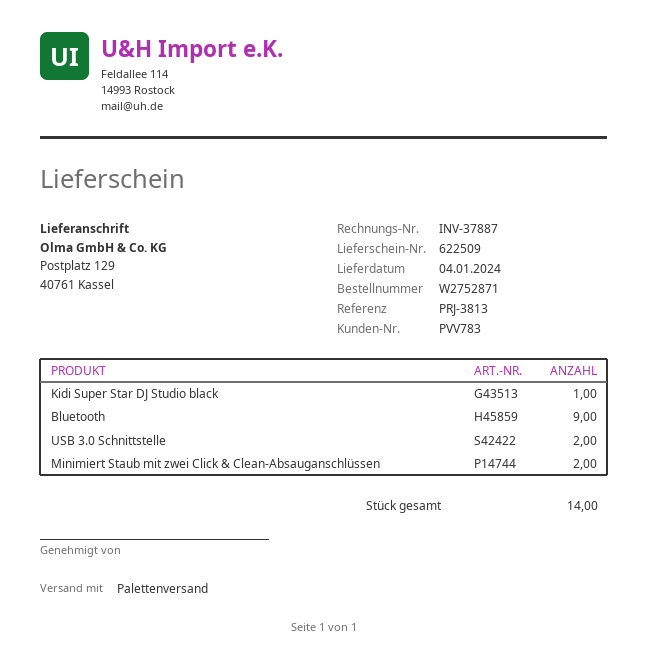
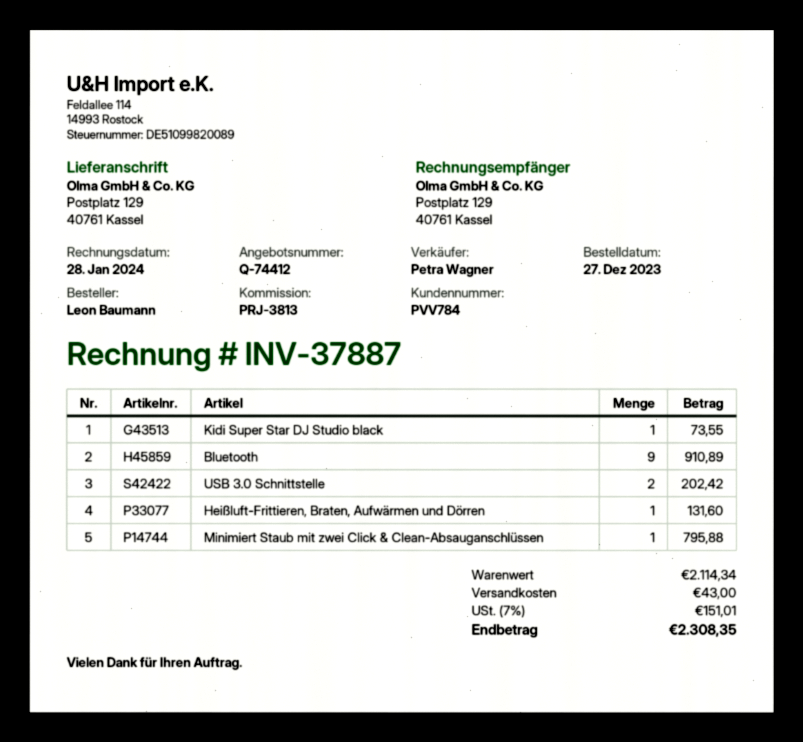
customer number: PVV783 -> PVV784
Minimiert Staub mit zwei Click & Clean-Absauganschlüssen: 2 -> 1
Heißluft-Frittieren, Braten, Aufwärmen und Dörren: none -> 1

